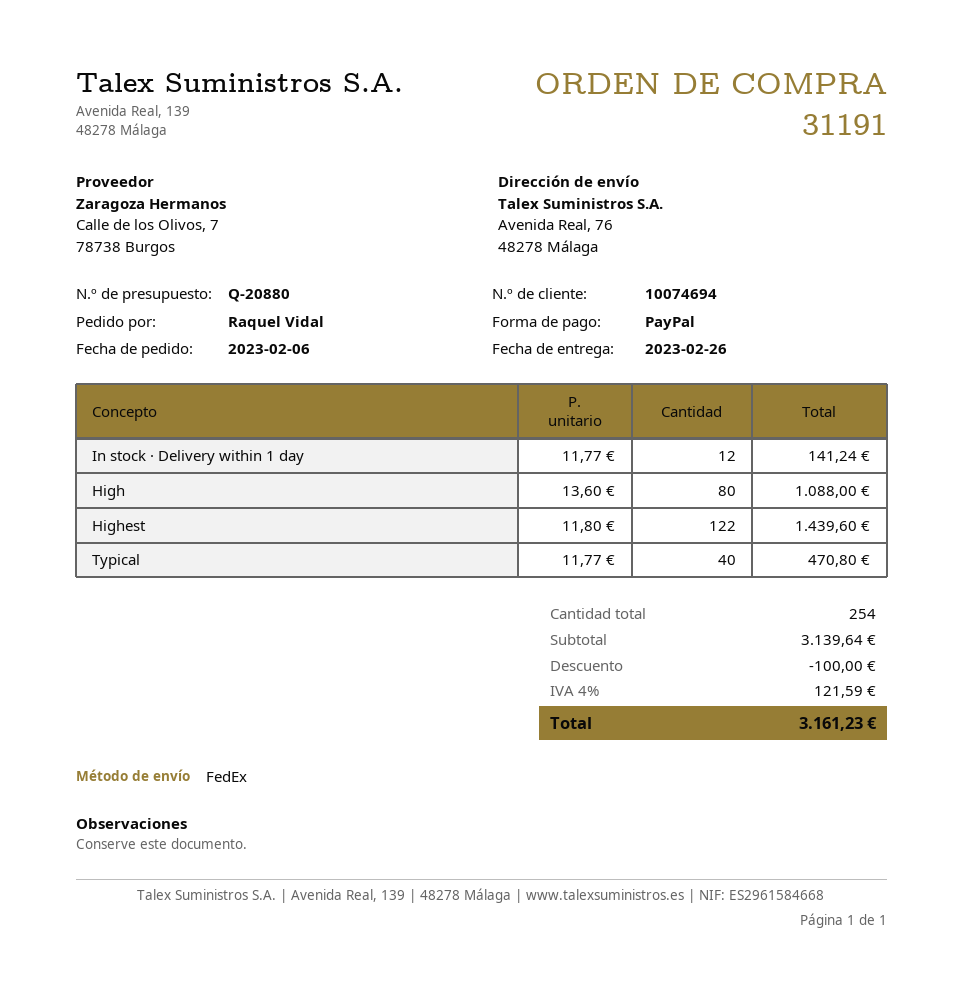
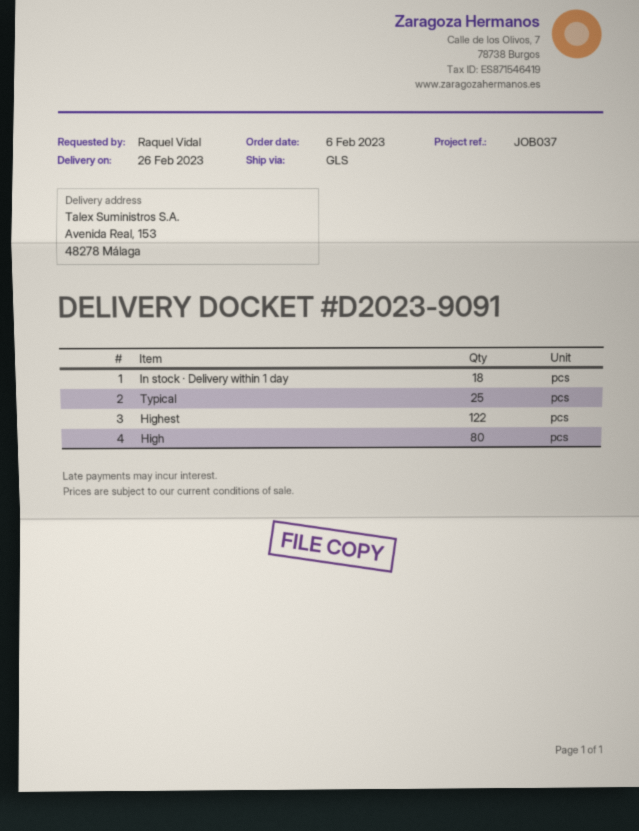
shipping method: FedEx -> GLS
ship to: Avenida Real, 76, 48278 Málaga -> Avenida Real, 153, 48278 Málaga
In stock · Delivery within 1 day: 12 -> 18
Typical: 40 -> 25

